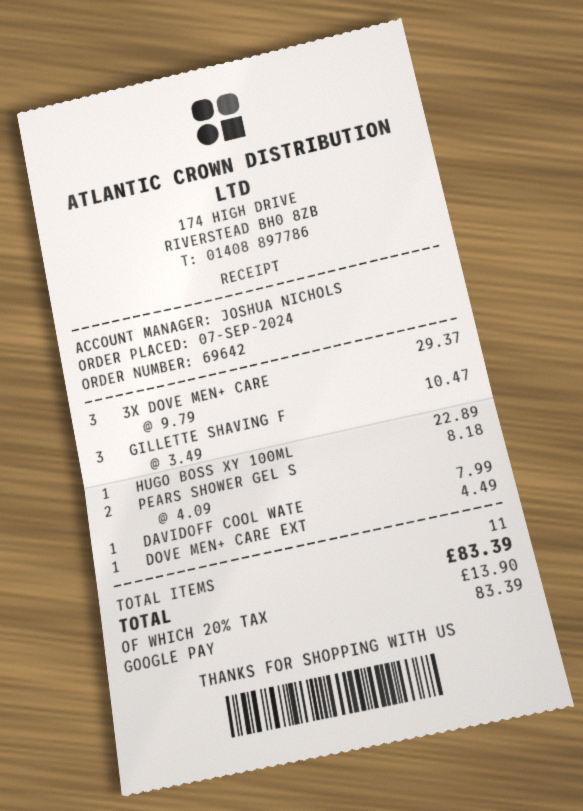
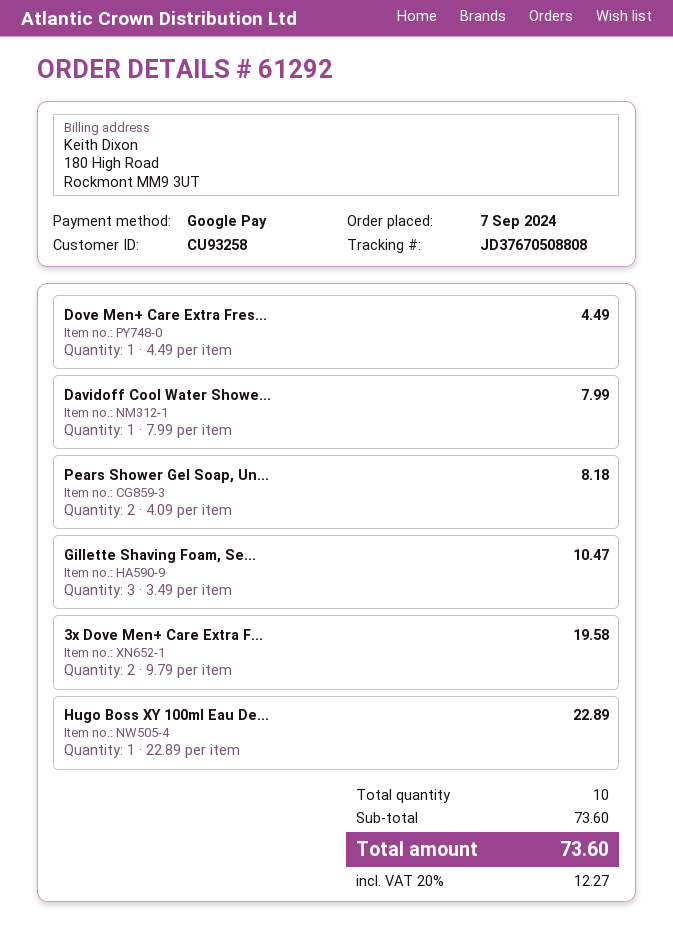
order number: 69642 -> 61292
3X DOVE MEN+ CARE: 3 x 9.79 = 29.37 -> 2 x 9.79 = 19.58
total quantity: 11 -> 10
tax: 20% = 13.90 -> 20% = 12.27
total: 83.39 -> 73.60

